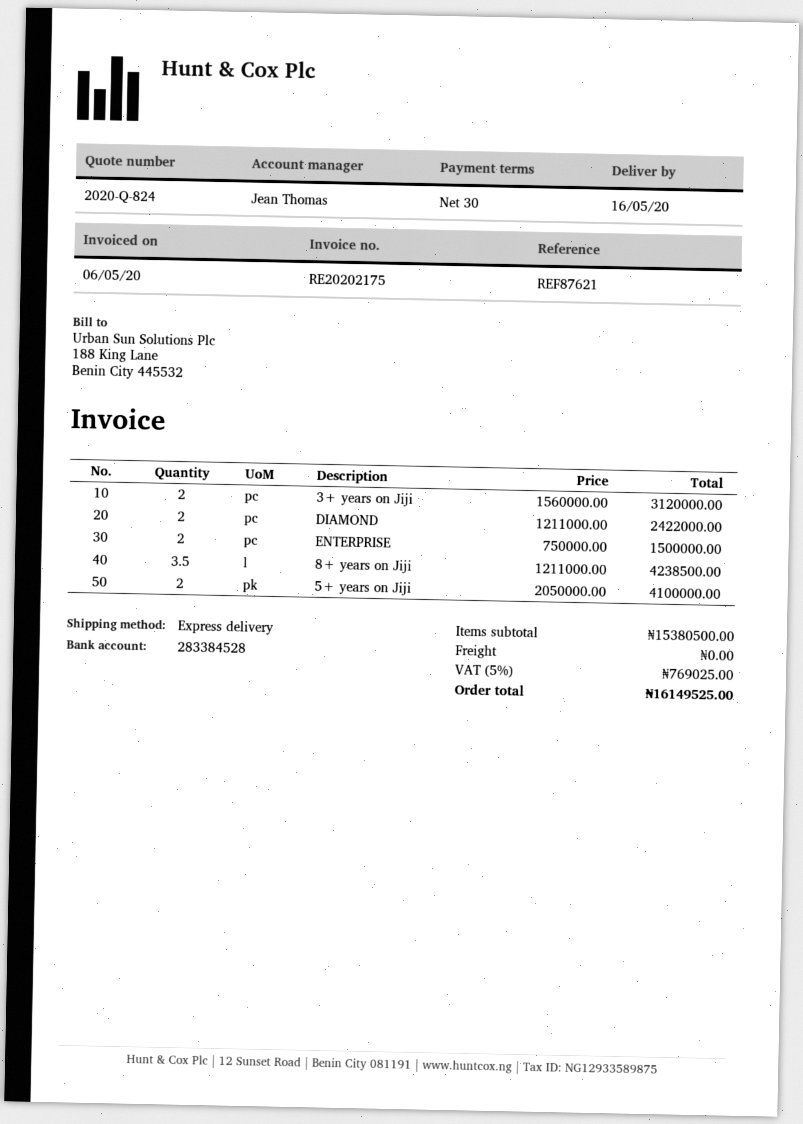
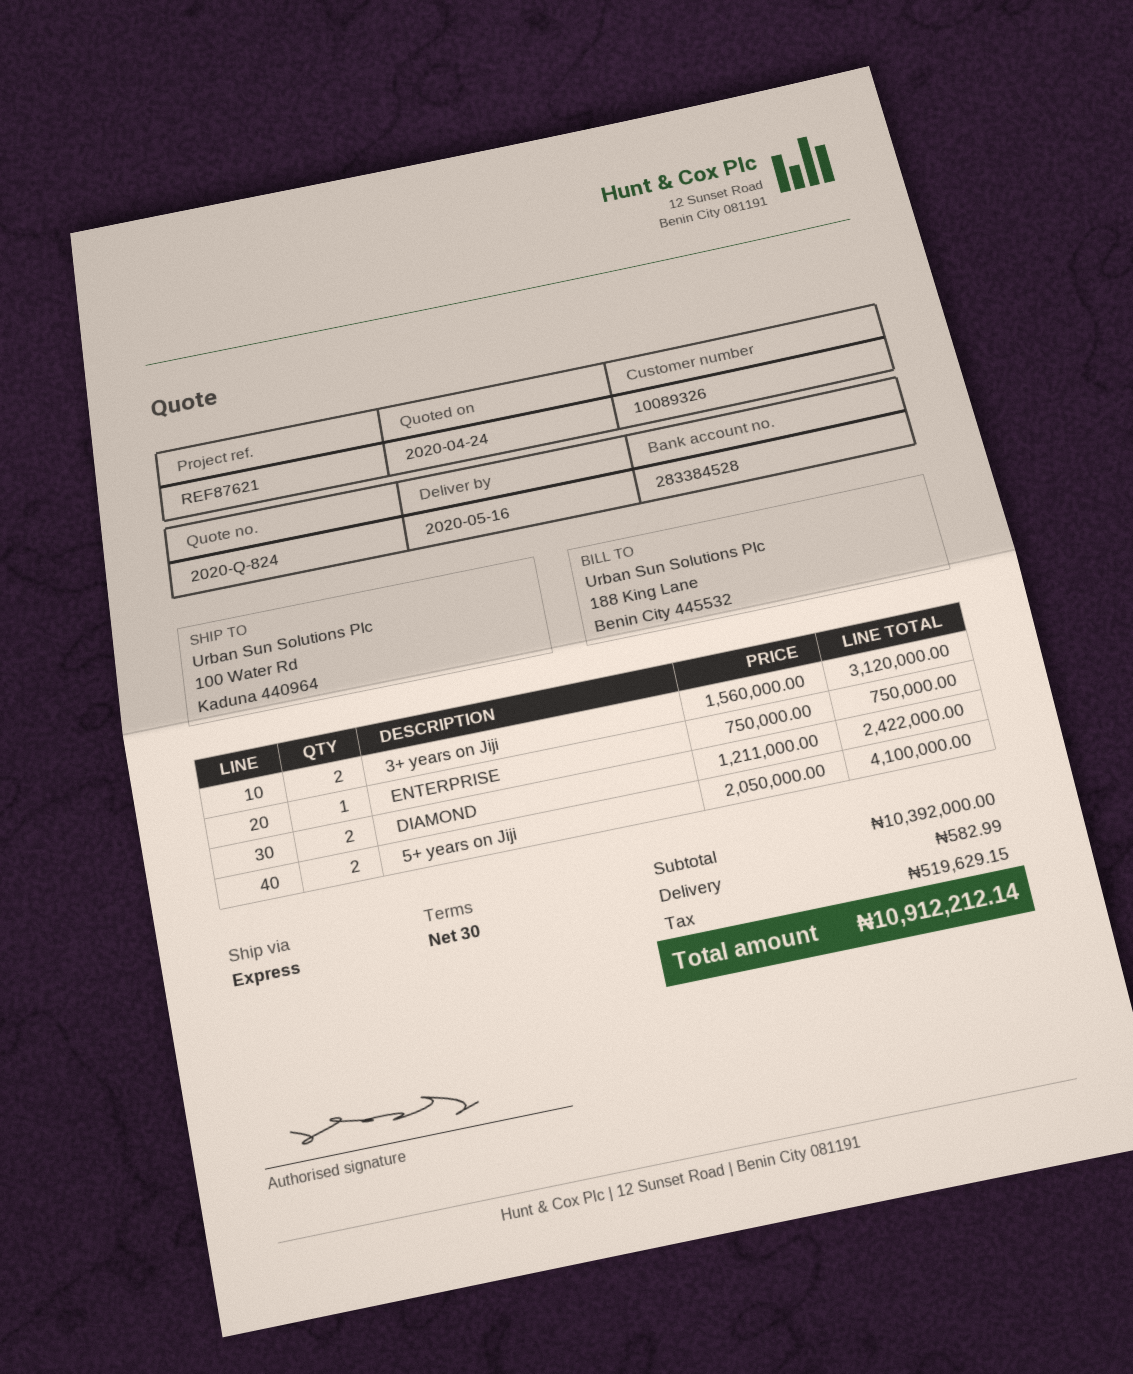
ENTERPRISE: 2 x 750000.00 = 1500000.00 -> 1 x 750000.00 = 750000.00
8+ years on Jiji: 3.5 x 1211000.00 = 4238500.00 -> none
subtotal: 15380500.00 -> 10392000.00
shipping: 0.00 -> 582.99
tax: 769025.00 -> 519629.15
total: 16149525.00 -> 10912212.14

